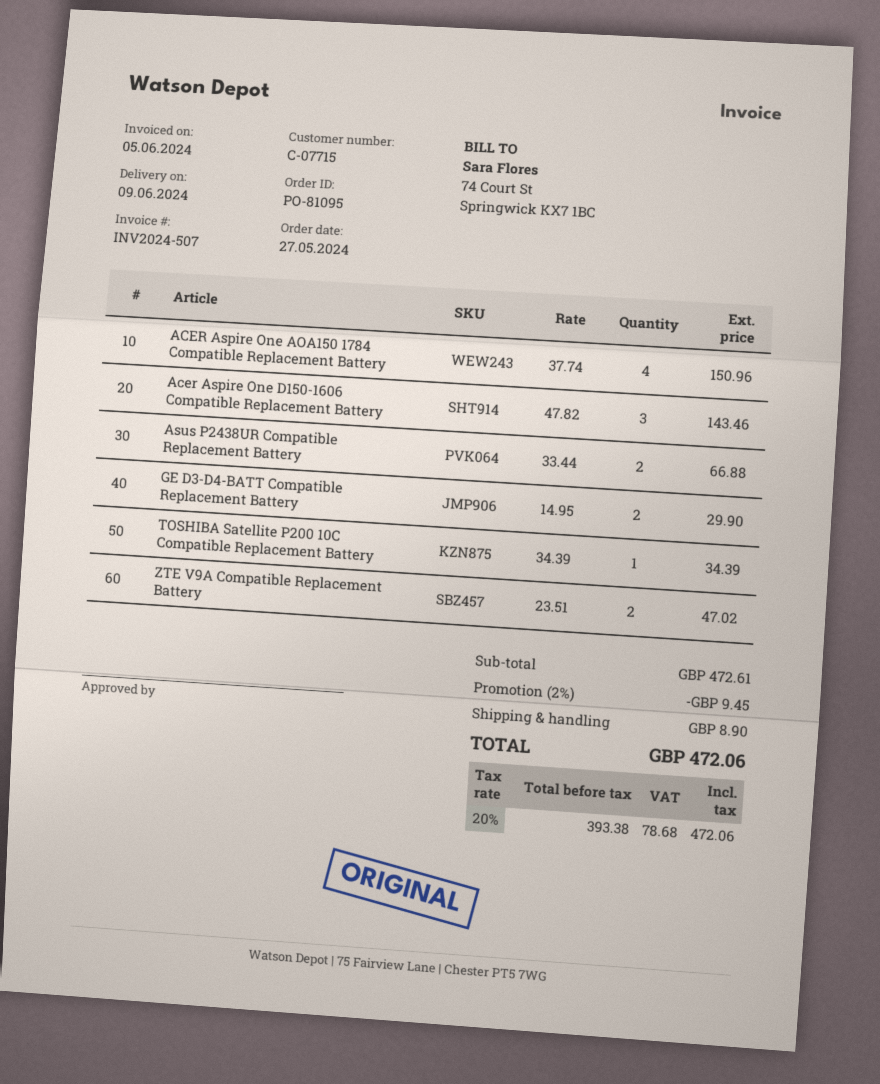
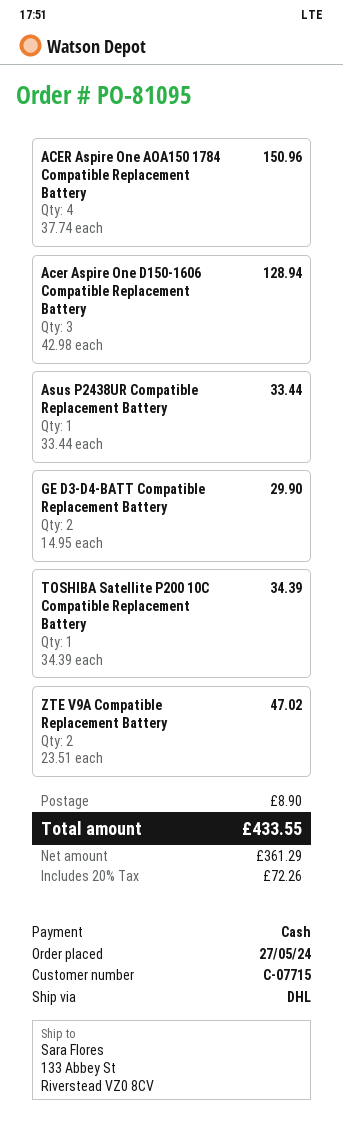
Acer Aspire One D150-1606 Compatible Replacement Battery: 3 x 47.82 = 143.46 -> 3 x 42.98 = 128.94
Asus P2438UR Compatible Replacement Battery: 2 x 33.44 = 66.88 -> 1 x 33.44 = 33.44
discount: 2% = 9.45 -> none
net: 393.38 -> 361.29
tax: 20% = 78.68 -> 20% = 72.26
total: 472.06 -> 433.55

